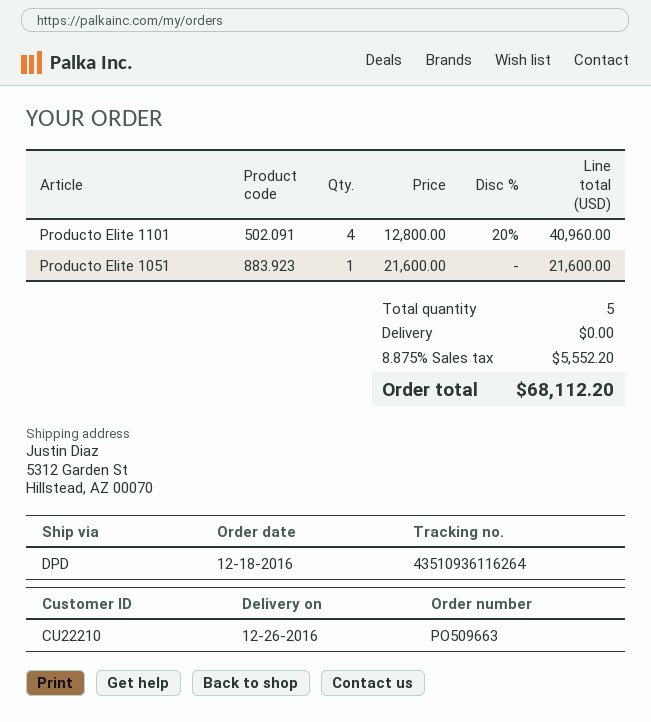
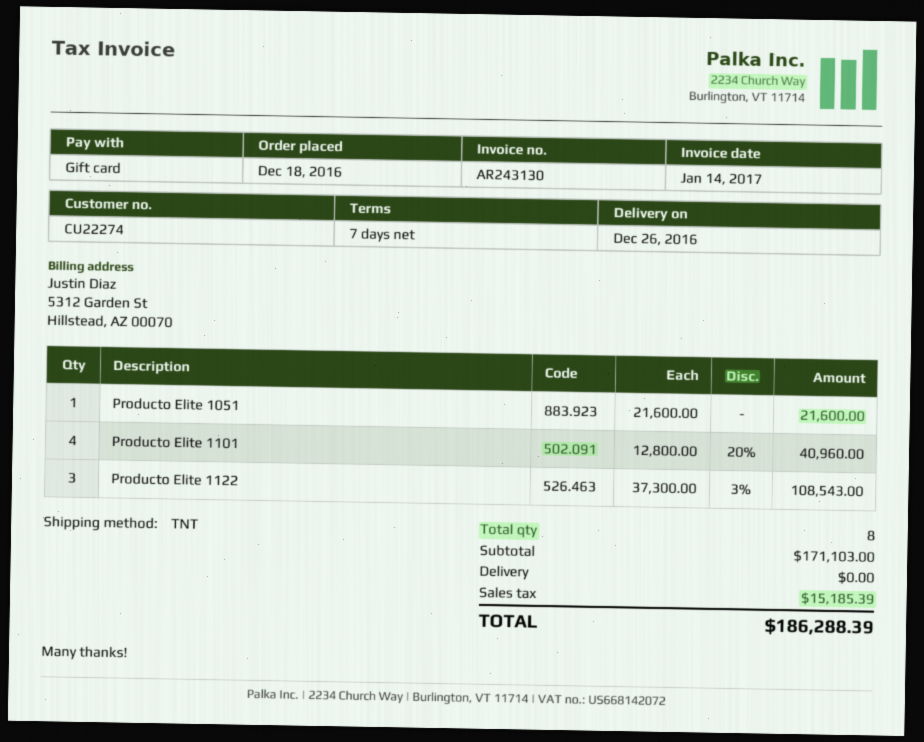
customer number: CU22210 -> CU22274
shipping method: DPD -> TNT
Producto Elite 1122: none -> 3 x 37300.00 - 3% = 108543.00
total quantity: 5 -> 8
tax: 5552.20 -> 15185.39
total: 68112.20 -> 186288.39

